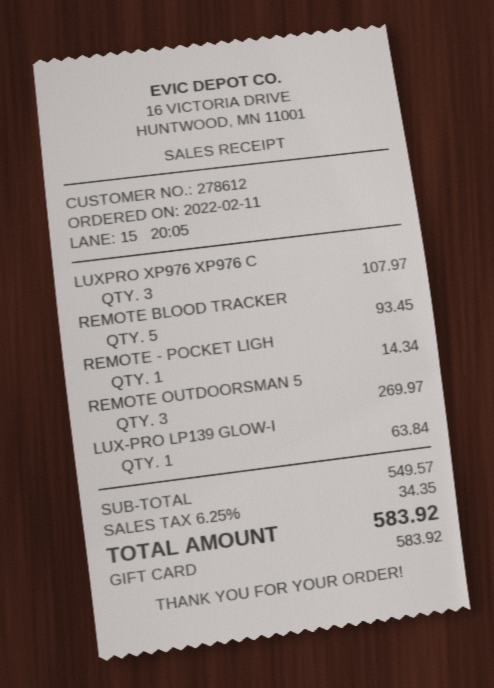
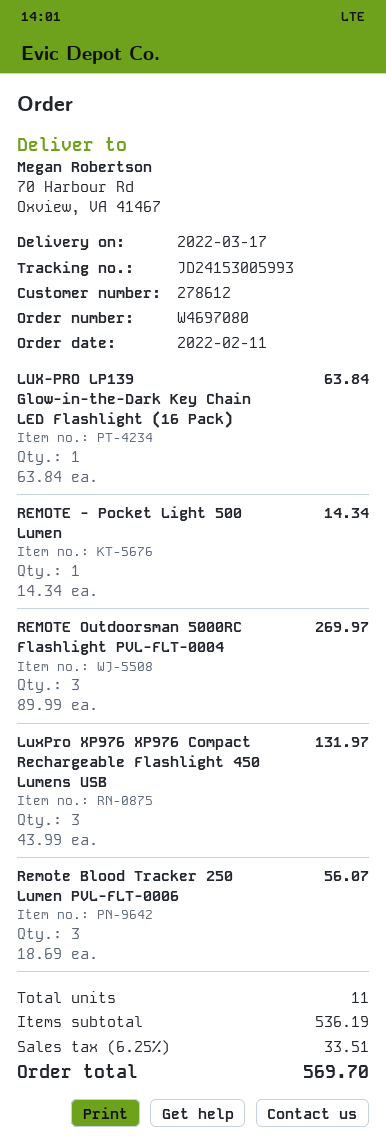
LUXPRO XP976 XP976 C: 3 for 107.97 -> 3 for 131.97
REMOTE BLOOD TRACKER: 5 for 93.45 -> 3 for 56.07
subtotal: 549.57 -> 536.19
tax: 6.25% = 34.35 -> 6.25% = 33.51
total: 583.92 -> 569.70

